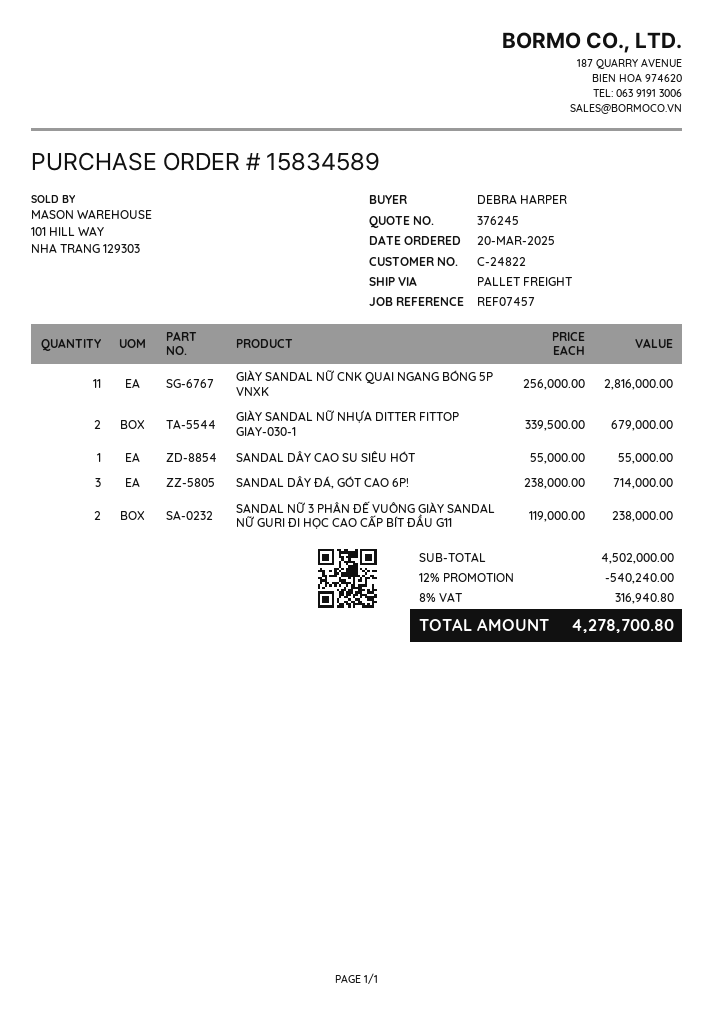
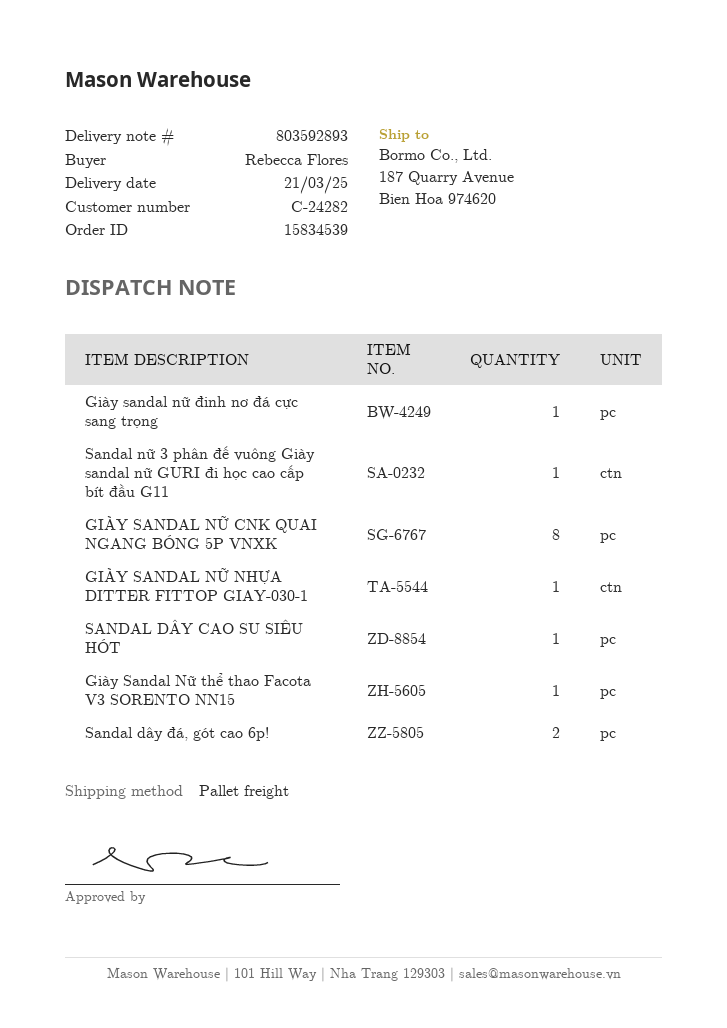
order number: 15834589 -> 15834539
customer number: C-24822 -> C-24282
ordered by: DEBRA HARPER -> Rebecca Flores
GIÀY SANDAL NỮ CNK QUAI NGANG BÓNG 5P VNXK: 11 -> 8
GIÀY SANDAL NỮ NHỰA DITTER FITTOP GIAY-030-1: 2 -> 1
SANDAL DÂY ĐÁ, GÓT CAO 6P!: 3 -> 2
SANDAL NỮ 3 PHÂN ĐẾ VUÔNG GIÀY SANDAL NỮ GURI ĐI HỌC CAO CẤP BÍT ĐẦU G11: 2 -> 1
Giày sandal nữ đinh nơ đá cực sang trọng: none -> 1
Giày Sandal Nữ thể thao Facota V3 SORENTO NN15: none -> 1

